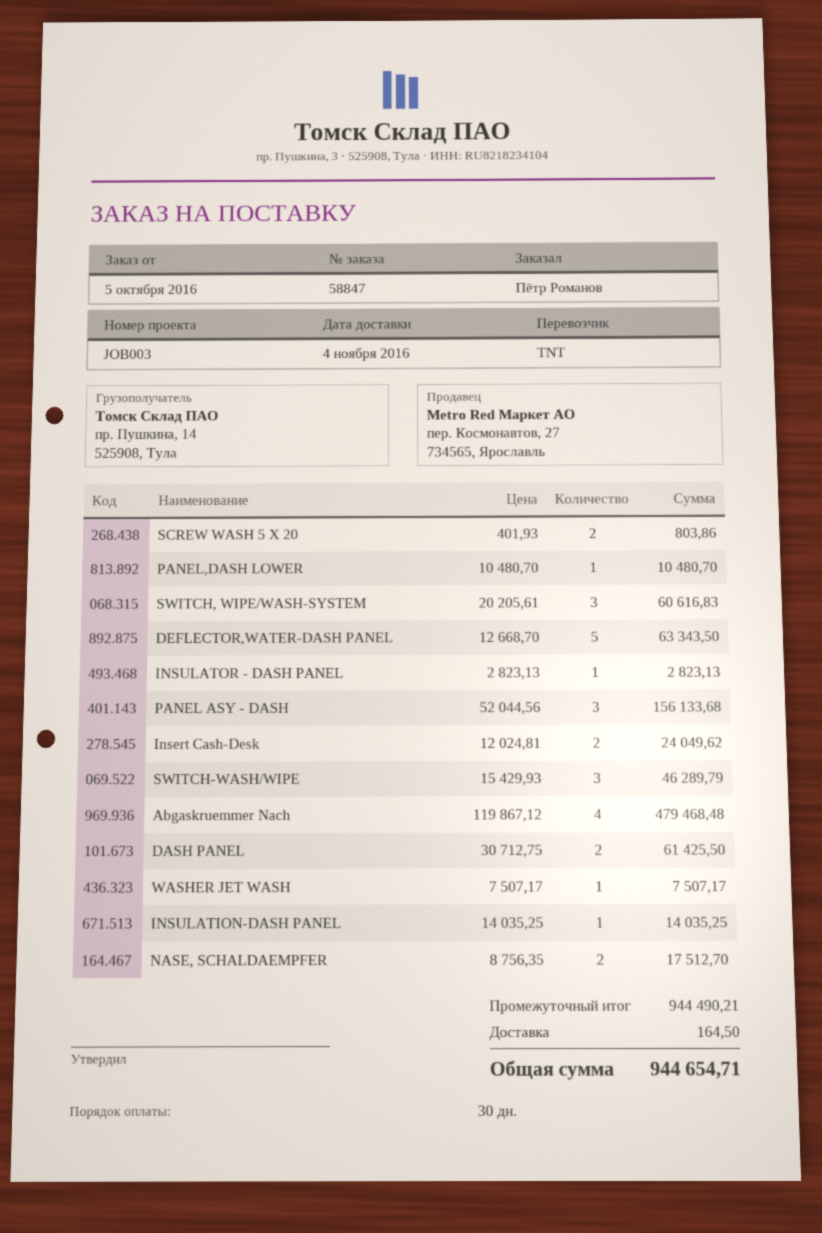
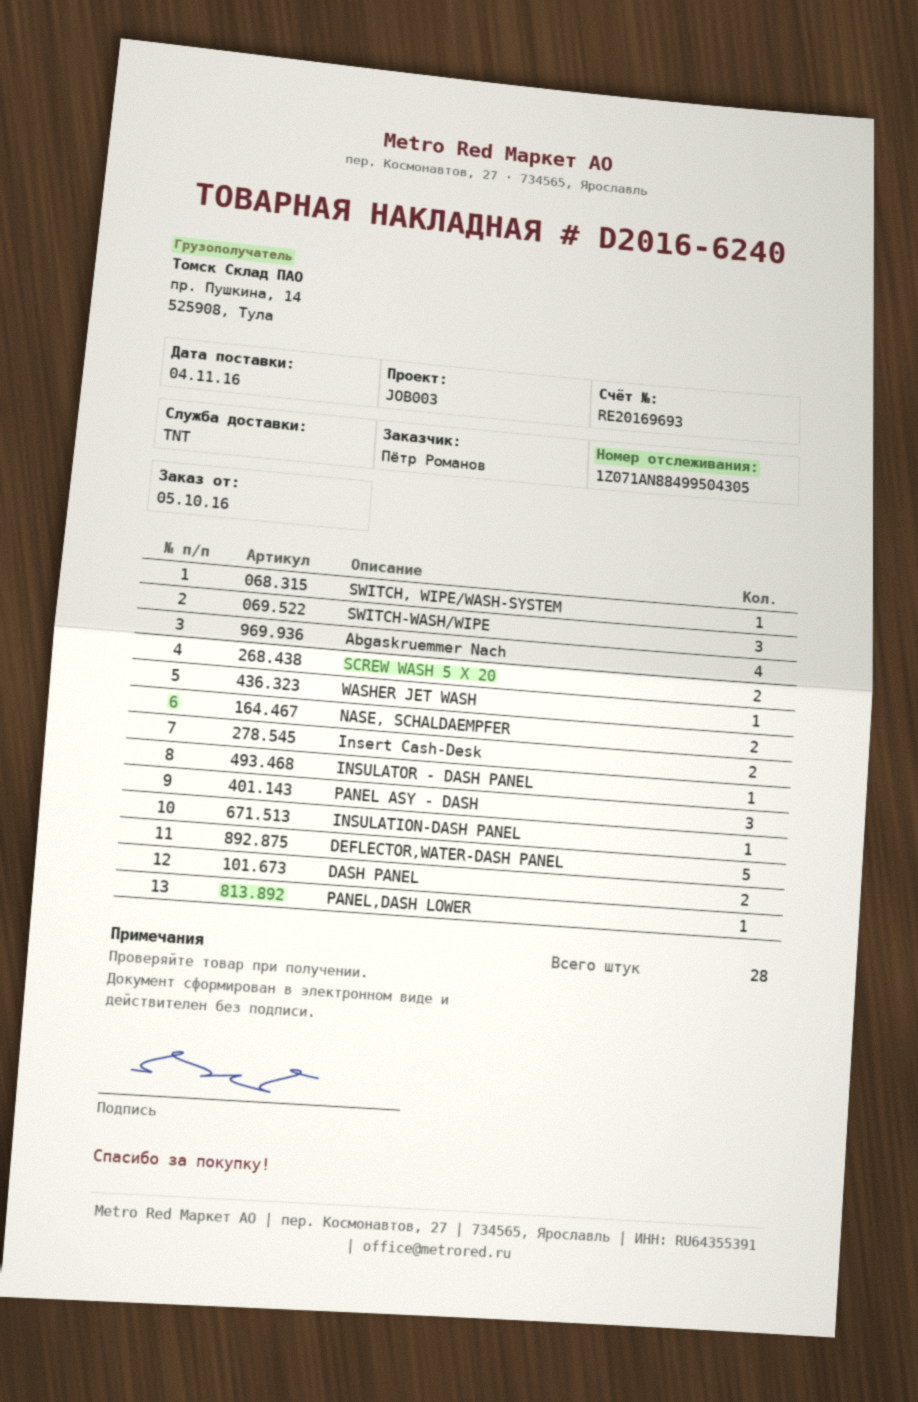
SWITCH, WIPE/WASH-SYSTEM: 3 -> 1

